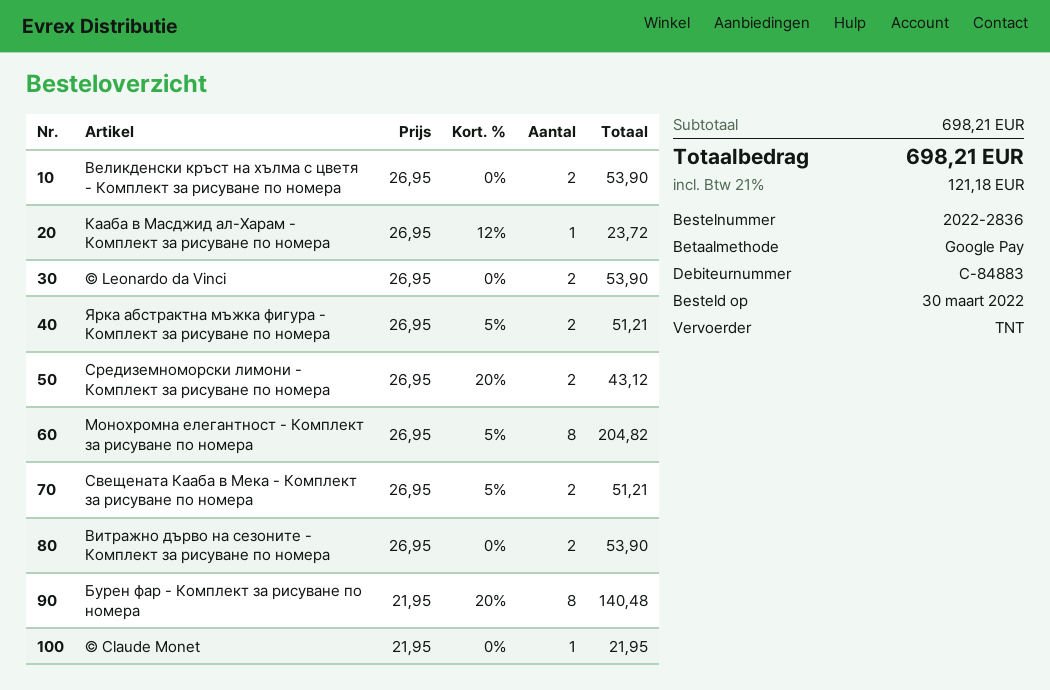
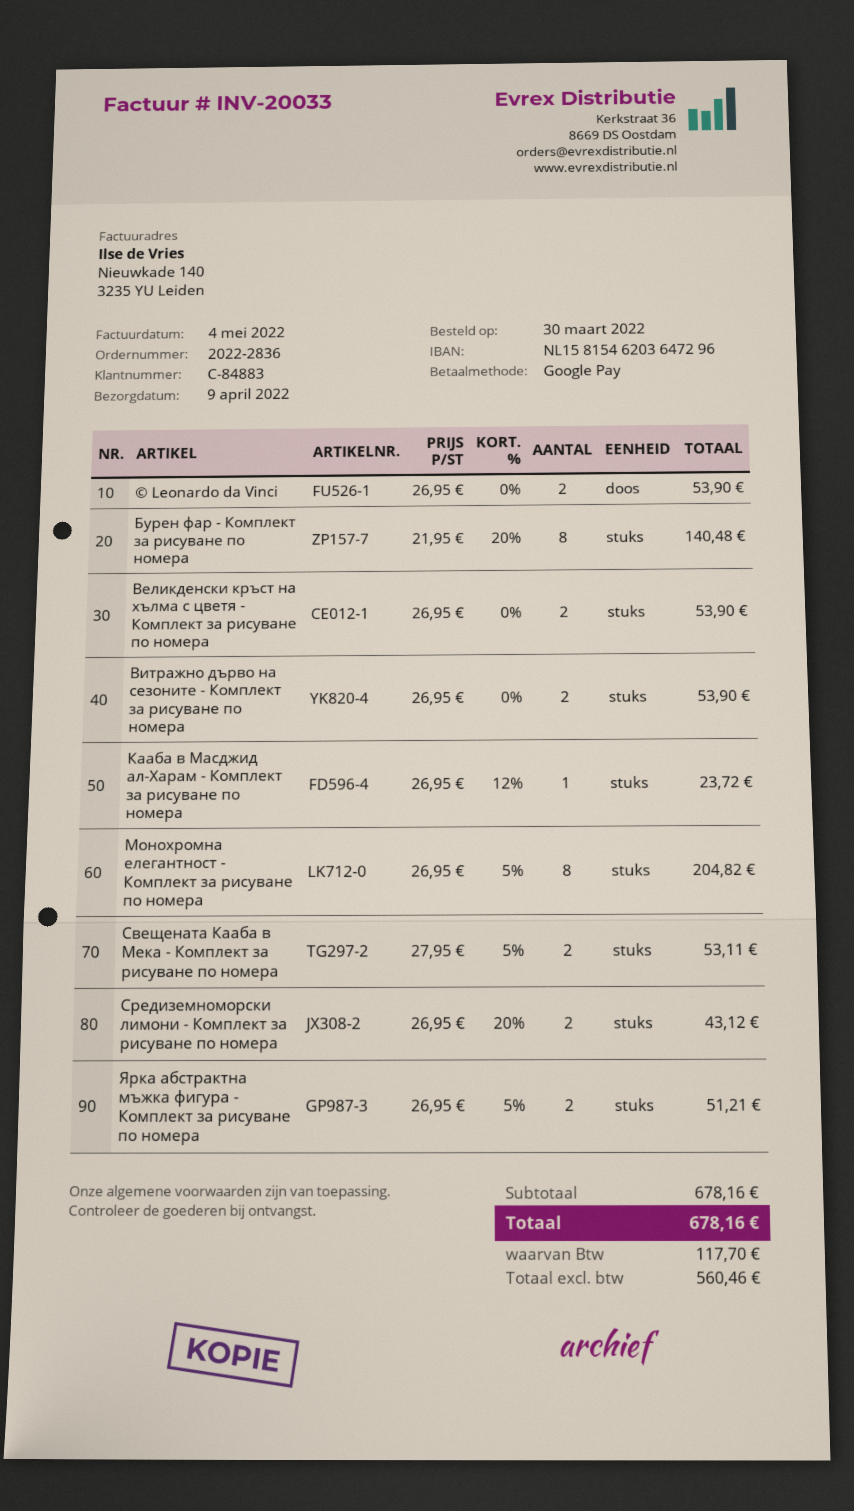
Свещената Кааба в Мека - Комплект за рисуване по номера: 2 x 26.95 - 5% = 51.21 -> 2 x 27.95 - 5% = 53.11
© Claude Monet: 1 x 21.95 = 21.95 -> none
subtotal: 698.21 -> 678.16
tax: 121.18 -> 117.70
total: 698.21 -> 678.16

